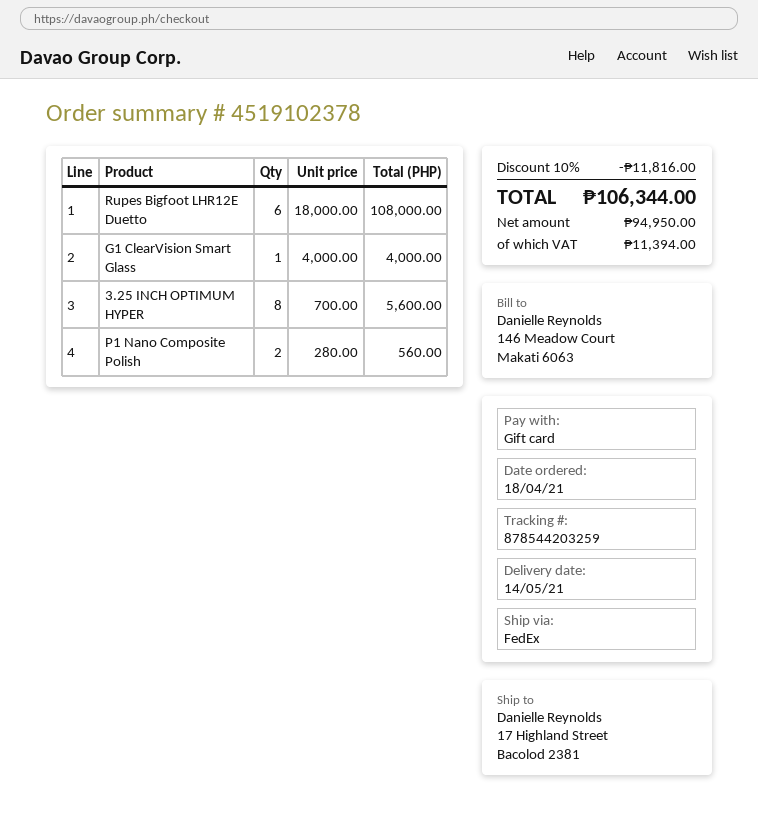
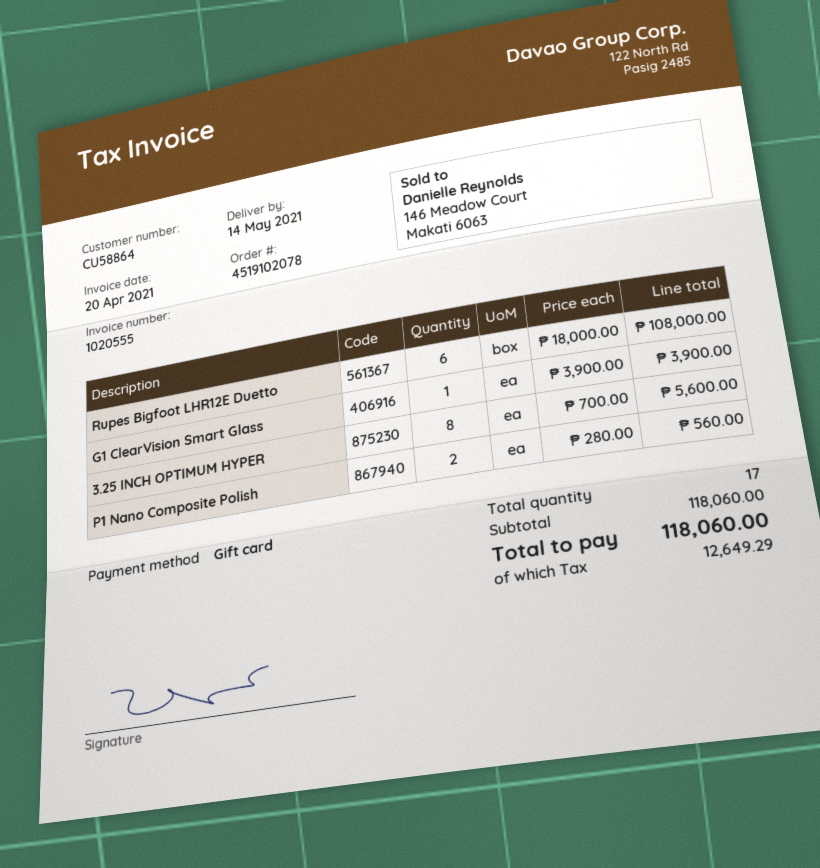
order number: 4519102378 -> 4519102078
G1 ClearVision Smart Glass: 1 x 4000.00 = 4000.00 -> 1 x 3900.00 = 3900.00
discount: 10% = 11816.00 -> none
tax: 11394.00 -> 12649.29
total: 106344.00 -> 118060.00

